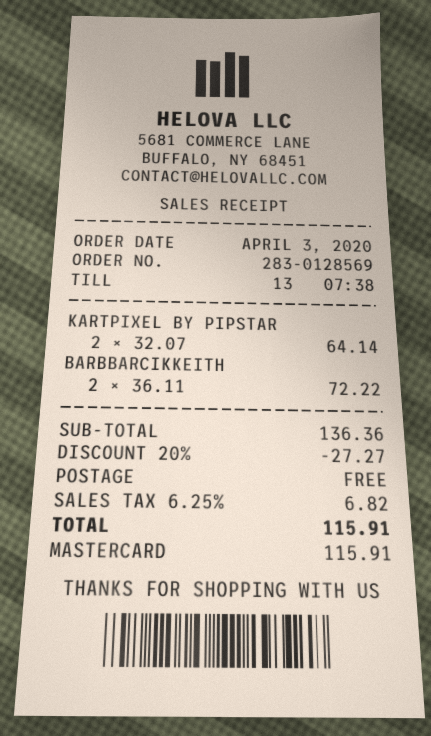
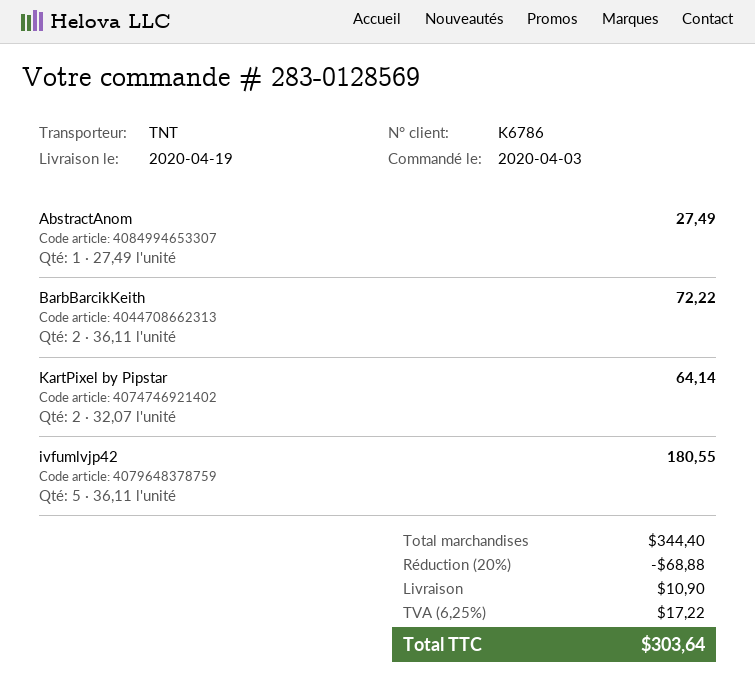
AbstractAnom: none -> 1 x 27.49 = 27.49
ivfumlvjp42: none -> 5 x 36.11 = 180.55
subtotal: 136.36 -> 344.40
discount: 20% = 27.27 -> 20% = 68.88
shipping: 0.00 -> 10.90
tax: 6.25% = 6.82 -> 6.25% = 17.22
total: 115.91 -> 303.64

